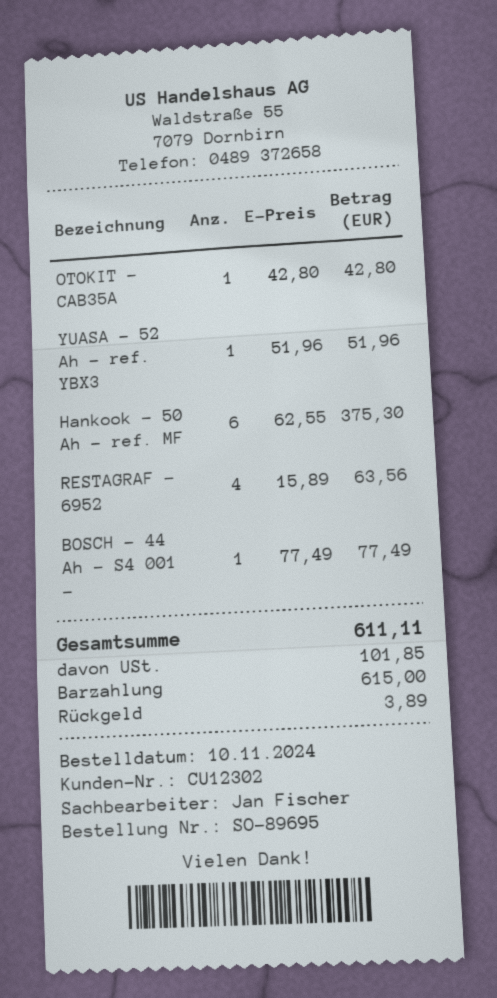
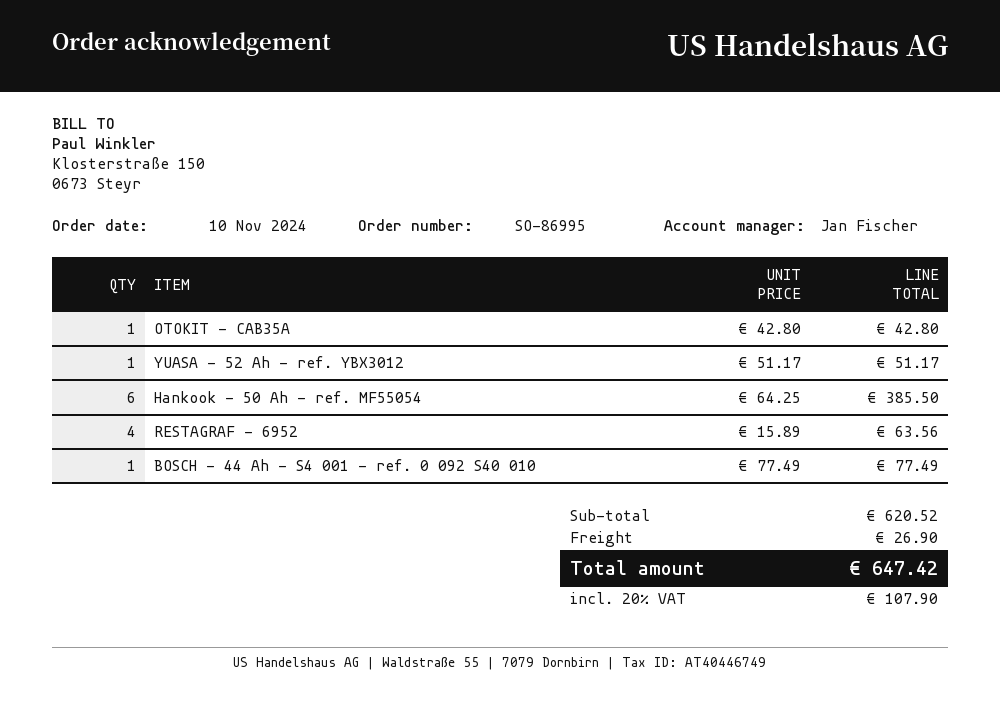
order number: SO-89695 -> SO-86995
YUASA - 52 Ah - ref. YBX3: 1 x 51.96 = 51.96 -> 1 x 51.17 = 51.17
Hankook - 50 Ah - ref. MF: 6 x 62.55 = 375.30 -> 6 x 64.25 = 385.50
shipping: none -> 26.90
tax: 101.85 -> 107.90
total: 611.11 -> 647.42

